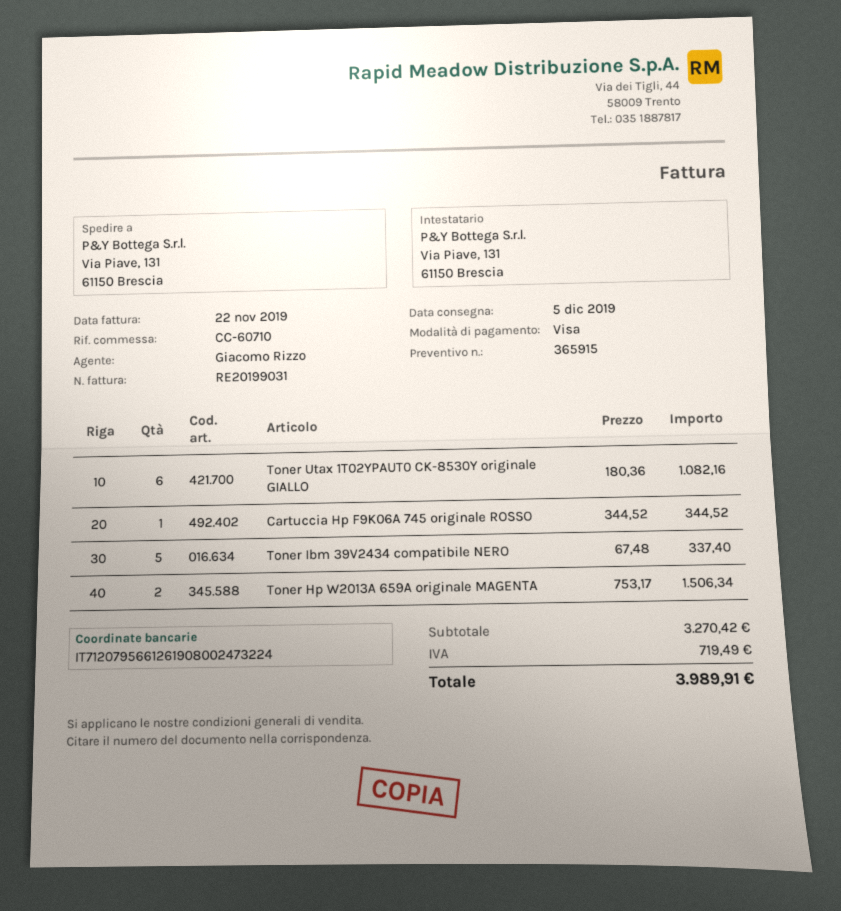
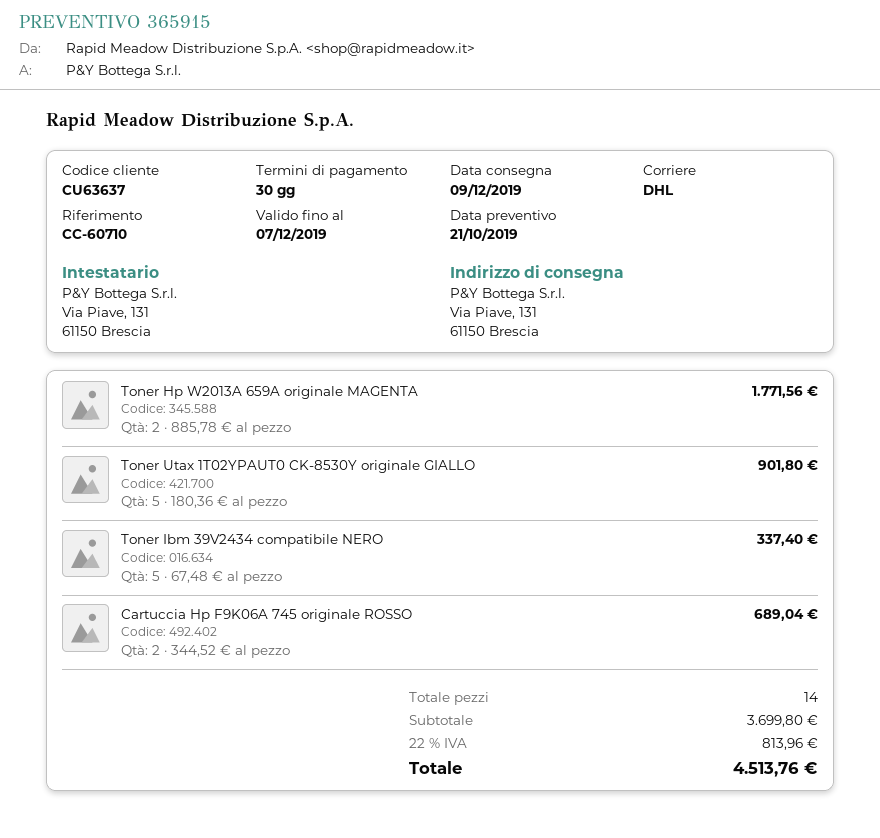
delivery date: 2019-12-05 -> 2019-12-09
Toner Utax 1T02YPAUT0 CK-8530Y originale GIALLO: 6 x 180.36 = 1082.16 -> 5 x 180.36 = 901.80
Cartuccia Hp F9K06A 745 originale ROSSO: 1 x 344.52 = 344.52 -> 2 x 344.52 = 689.04
Toner Hp W2013A 659A originale MAGENTA: 2 x 753.17 = 1506.34 -> 2 x 885.78 = 1771.56
subtotal: 3270.42 -> 3699.80
tax: 719.49 -> 813.96
total: 3989.91 -> 4513.76

